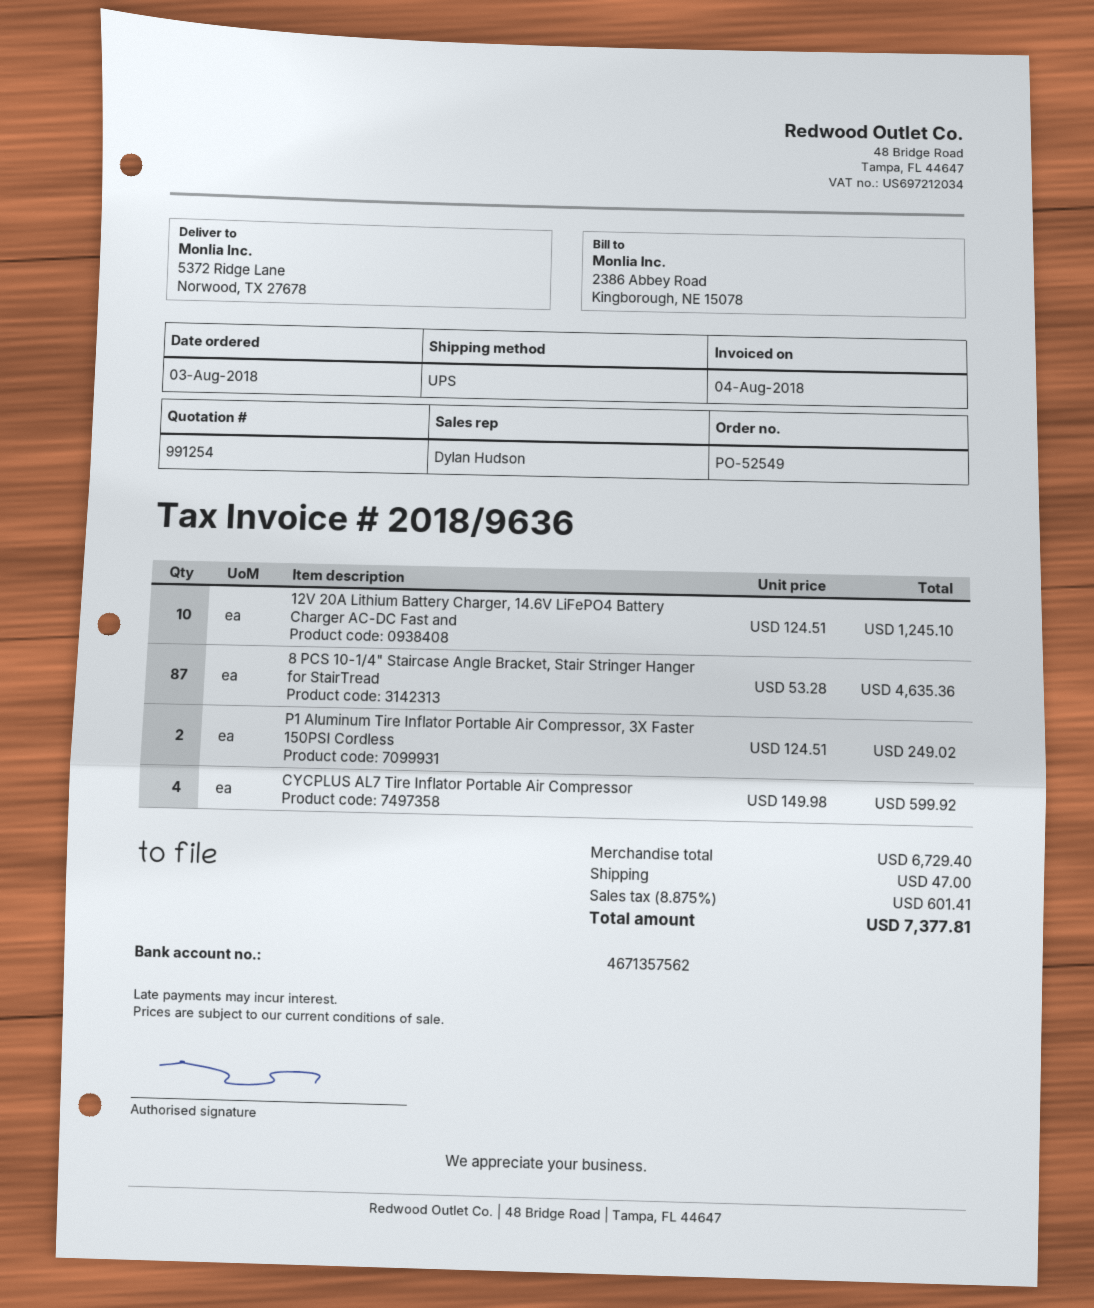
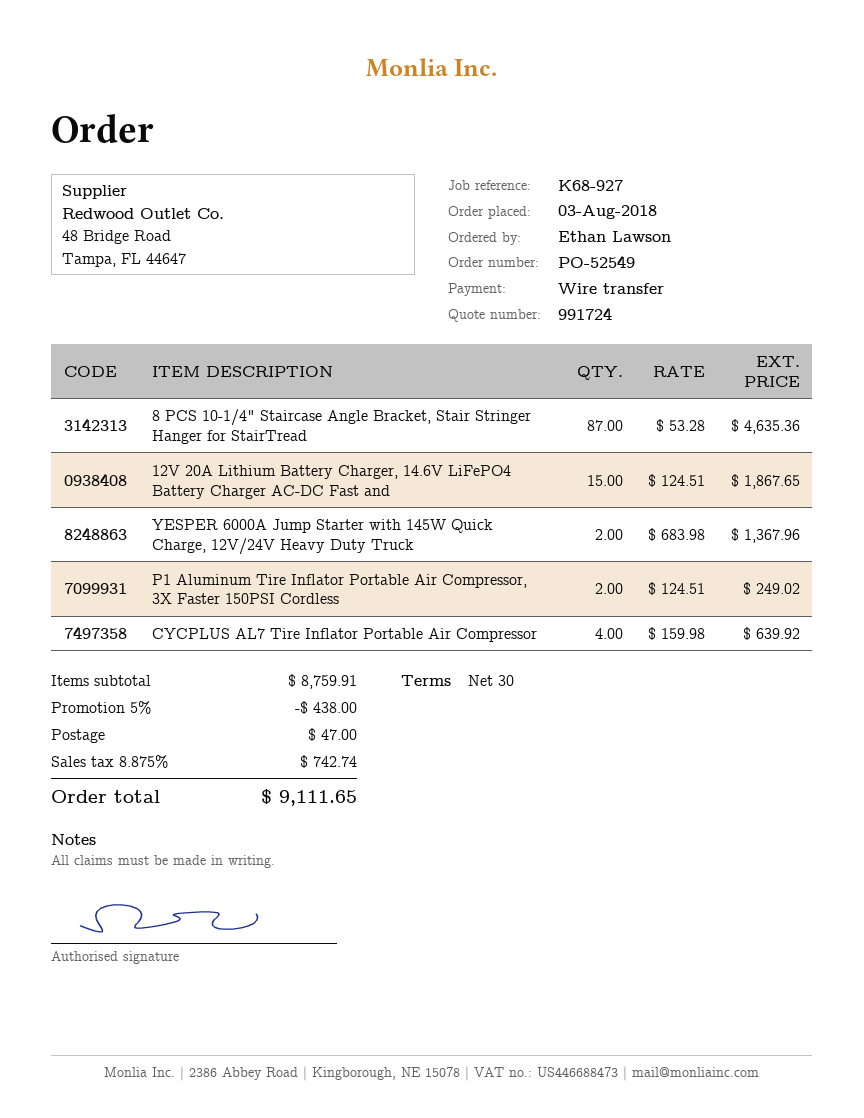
quote number: 991254 -> 991724
12V 20A Lithium Battery Charger, 14.6V LiFePO4 Battery Charger AC-DC Fast and: 10 x 124.51 = 1245.10 -> 15 x 124.51 = 1867.65
CYCPLUS AL7 Tire Inflator Portable Air Compressor: 4 x 149.98 = 599.92 -> 4 x 159.98 = 639.92
YESPER 6000A Jump Starter with 145W Quick Charge, 12V/24V Heavy Duty Truck: none -> 2 x 683.98 = 1367.96
subtotal: 6729.40 -> 8759.91
discount: none -> 5% = 438.00
tax: 8.875% = 601.41 -> 8.875% = 742.74
total: 7377.81 -> 9111.65

